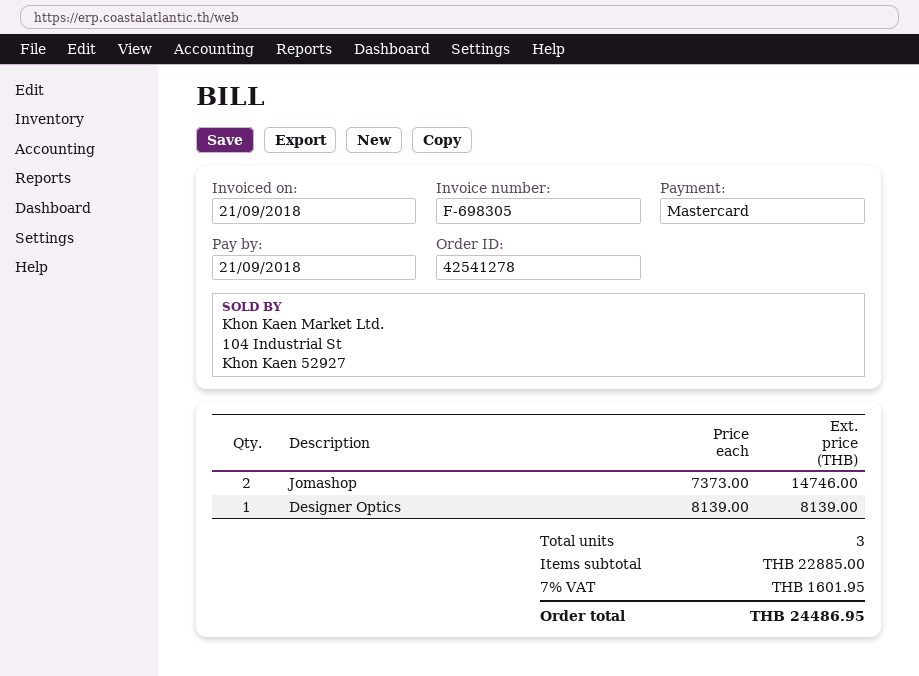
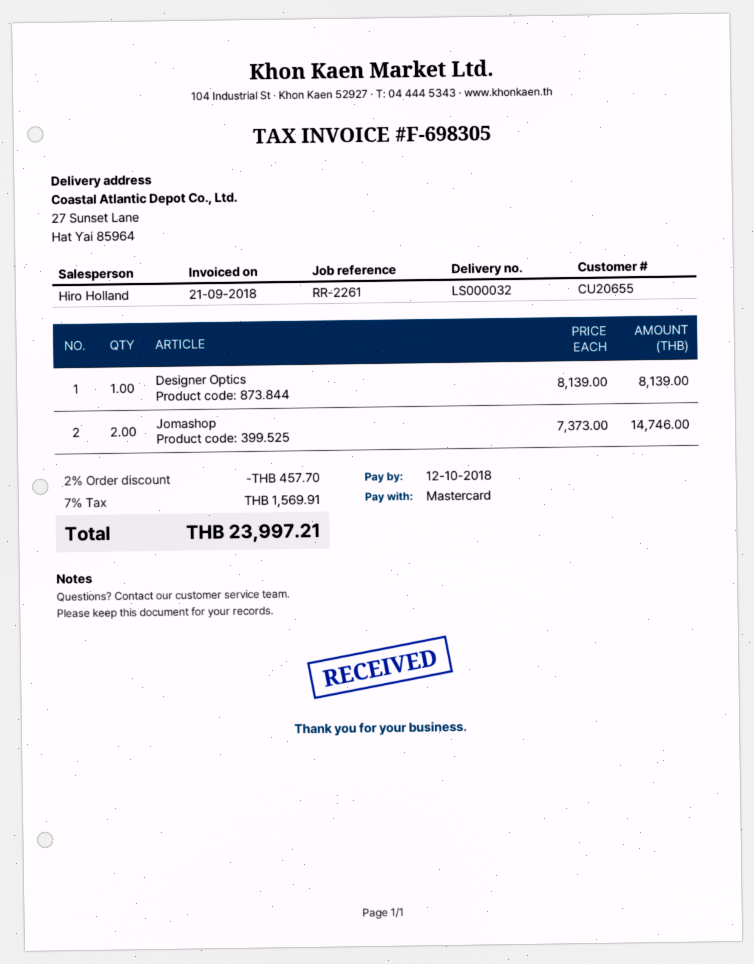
due date: 2018-09-21 -> 2018-10-12
discount: none -> 2% = 457.70
tax: 7% = 1601.95 -> 7% = 1569.91
total: 24486.95 -> 23997.21

